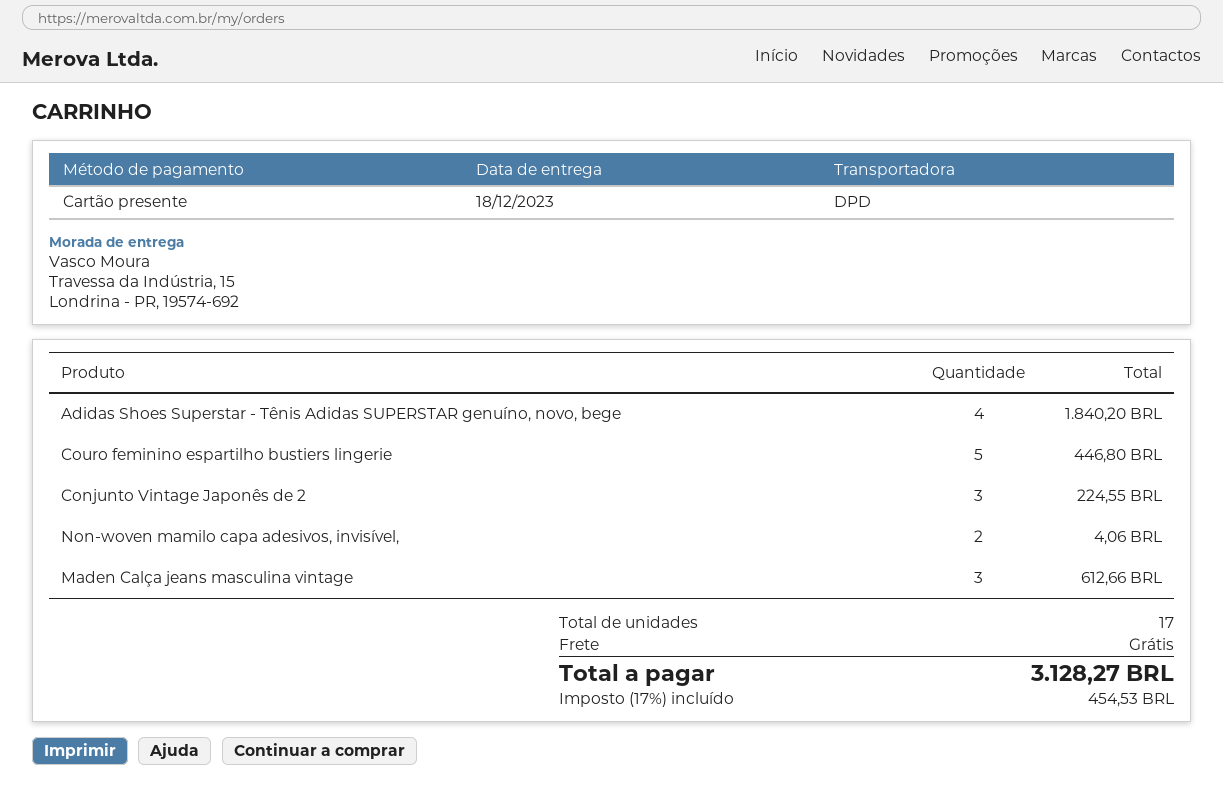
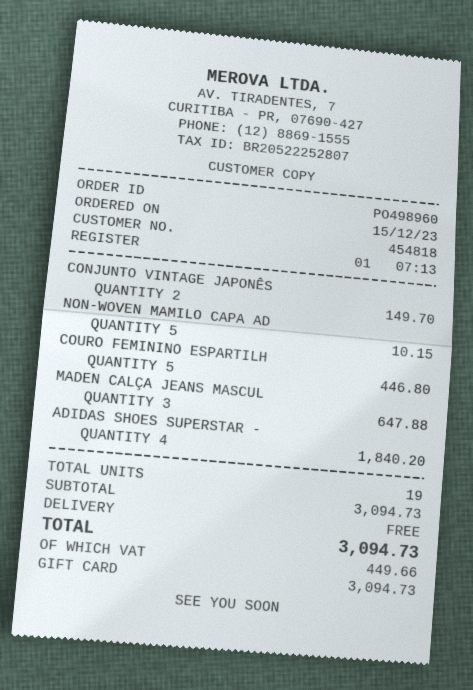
Conjunto Vintage Japonês de 2: 3 for 224.55 -> 2 for 149.70
Non-woven mamilo capa adesivos, invisível,: 2 for 4.06 -> 5 for 10.15
Maden Calça jeans masculina vintage: 3 for 612.66 -> 3 for 647.88
total quantity: 17 -> 19
tax: 454.53 -> 449.66
total: 3128.27 -> 3094.73

